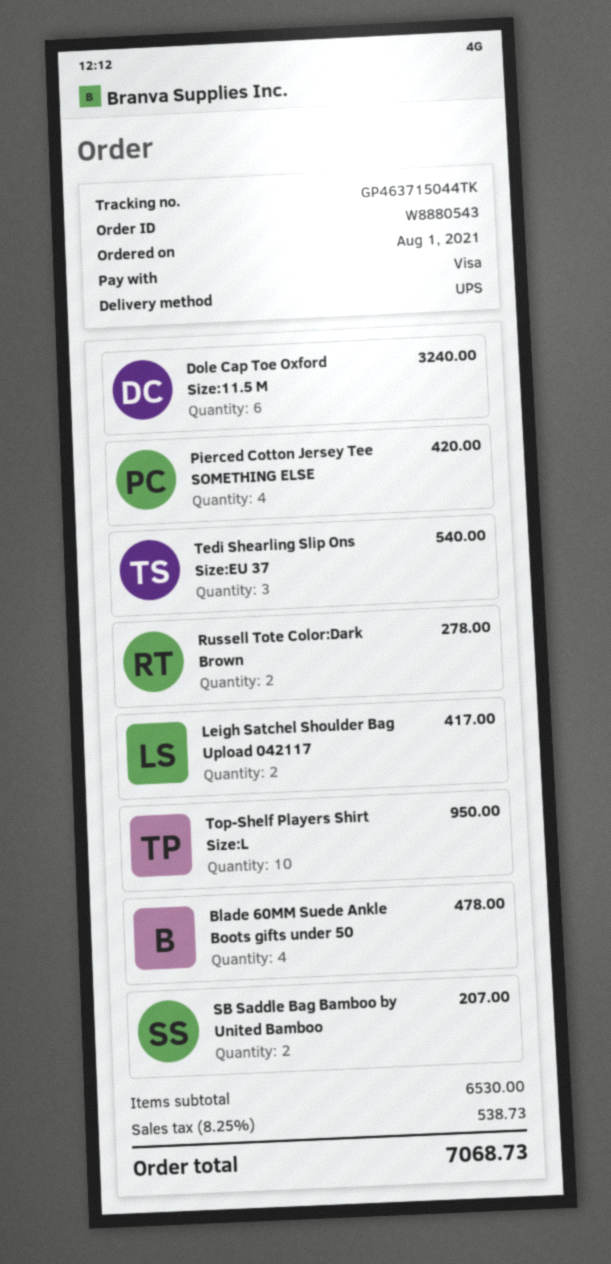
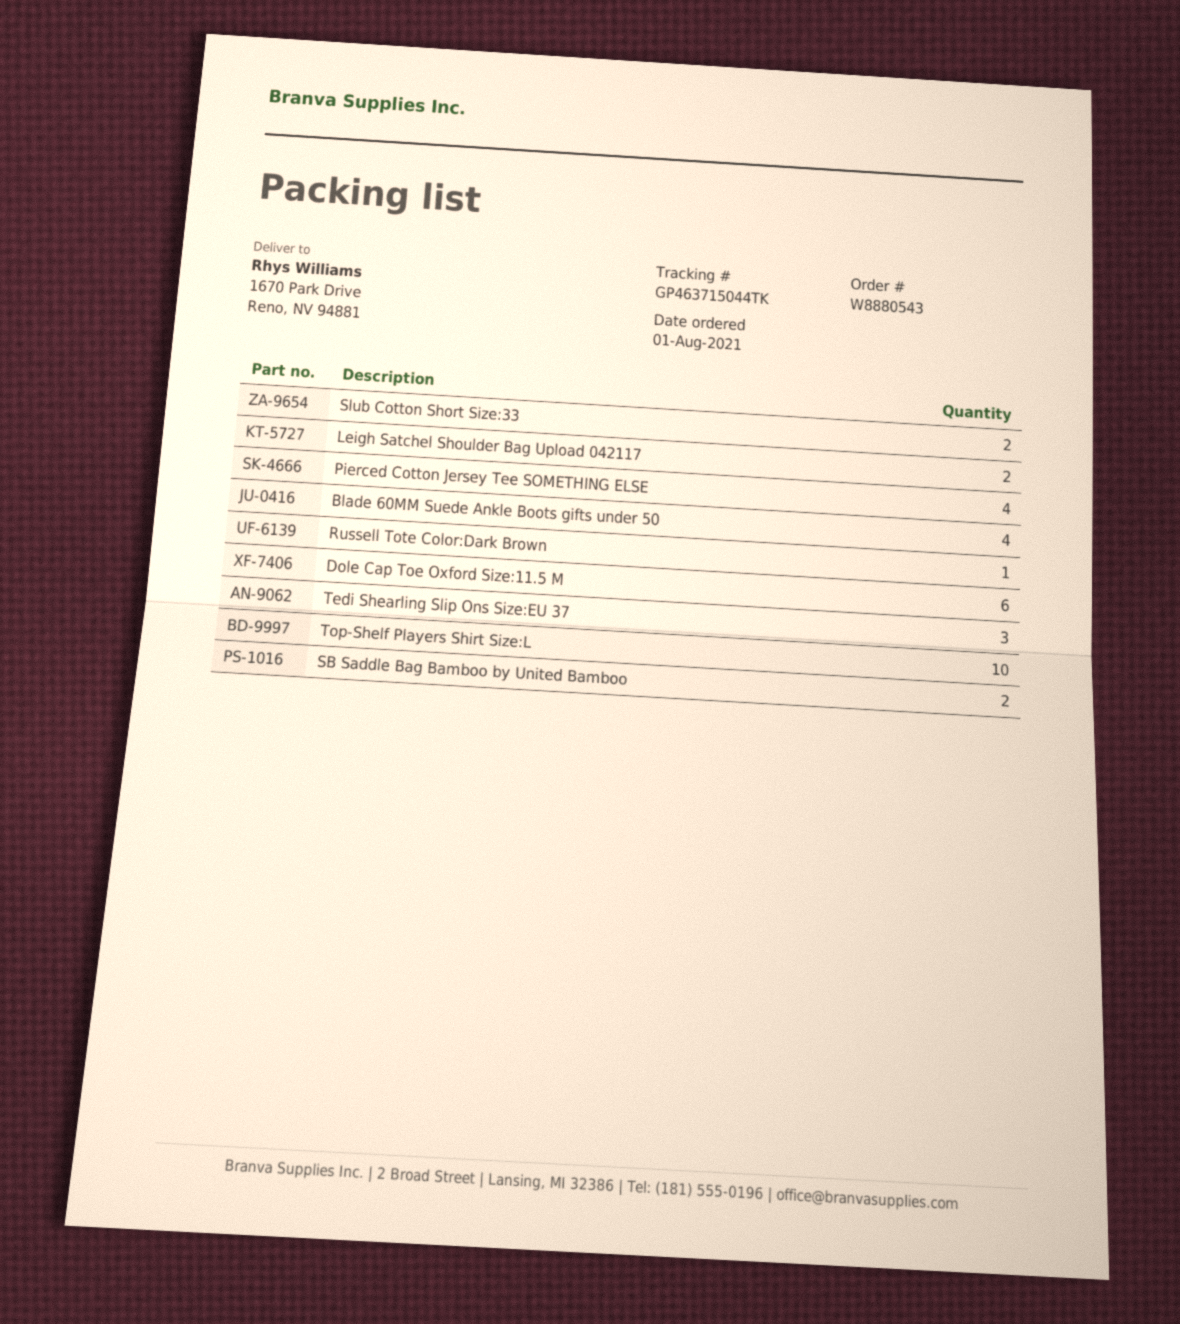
Russell Tote Color:Dark Brown: 2 -> 1
Slub Cotton Short Size:33: none -> 2

